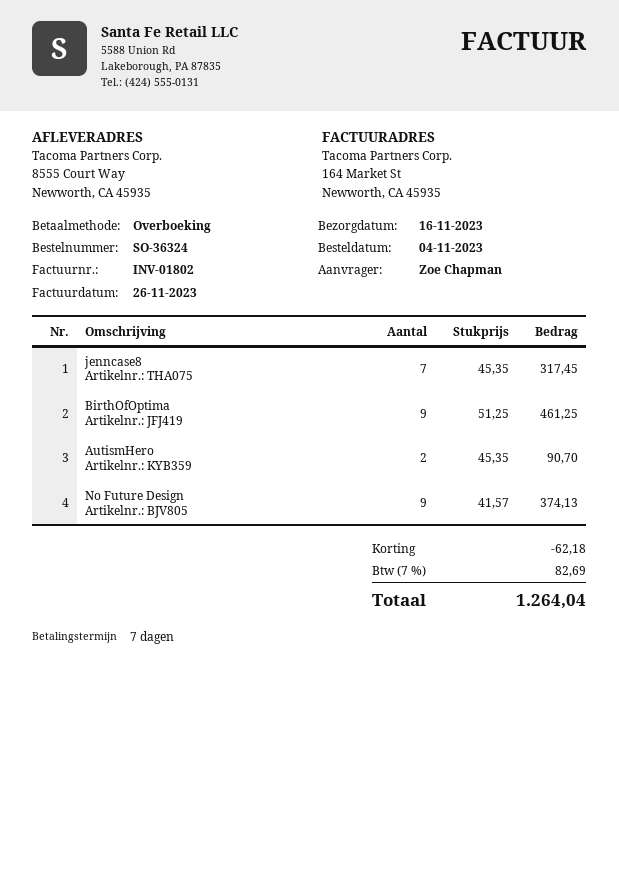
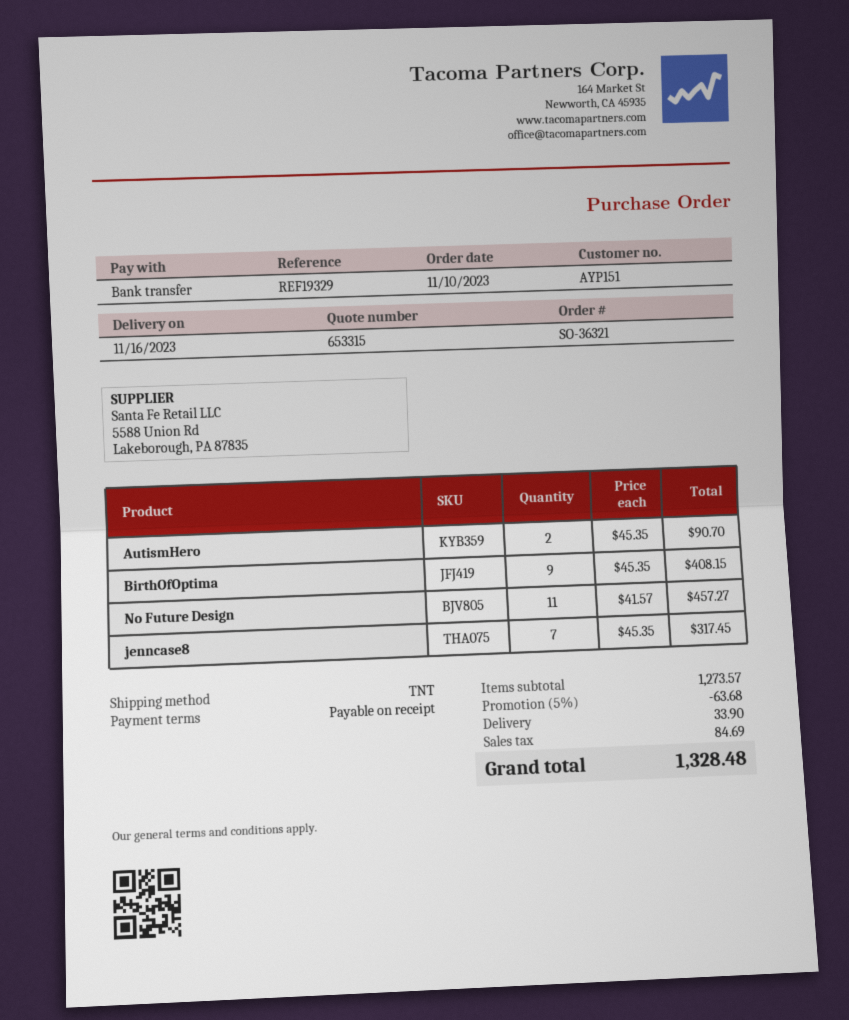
order number: SO-36324 -> SO-36321
order date: 2023-11-04 -> 2023-11-10
payment terms: 7 days -> on receipt
BirthOfOptima: 9 x 51.25 = 461.25 -> 9 x 45.35 = 408.15
No Future Design: 9 x 41.57 = 374.13 -> 11 x 41.57 = 457.27
discount: 62.18 -> 63.68
shipping: none -> 33.90
tax: 82.69 -> 84.69
total: 1264.04 -> 1328.48

